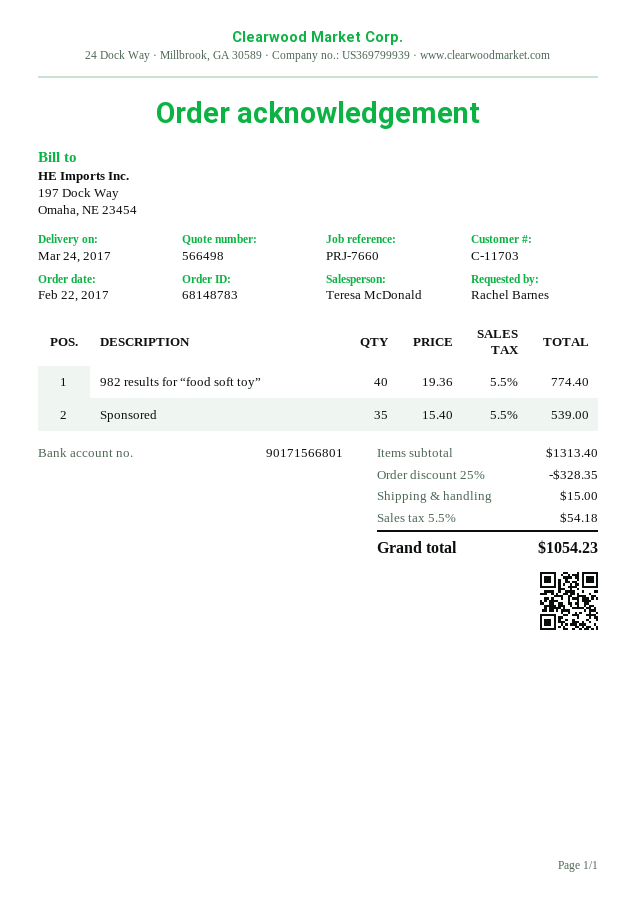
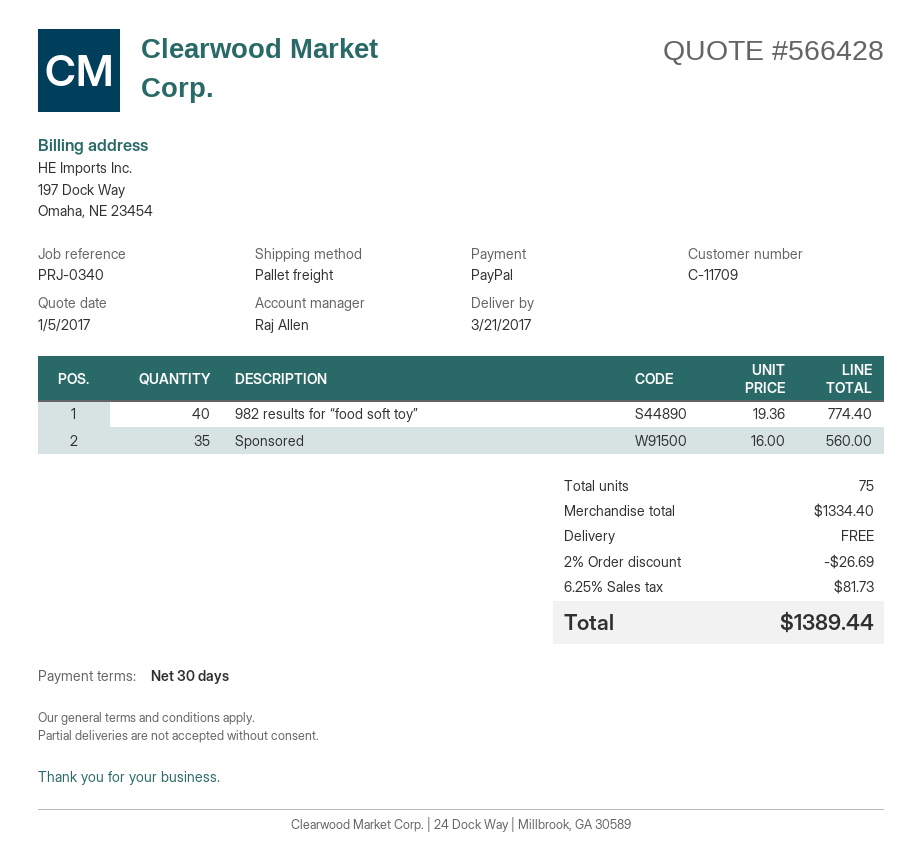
quote number: 566498 -> 566428
delivery date: 2017-03-24 -> 2017-03-21
customer number: C-11703 -> C-11709
reference: PRJ-7660 -> PRJ-0340
sales rep: Teresa McDonald -> Raj Allen
Sponsored: 35 x 15.40 = 539.00 -> 35 x 16.00 = 560.00
subtotal: 1313.40 -> 1334.40
discount: 25% = 328.35 -> 2% = 26.69
shipping: 15.00 -> 0.00
tax: 5.5% = 54.18 -> 6.25% = 81.73
total: 1054.23 -> 1389.44

